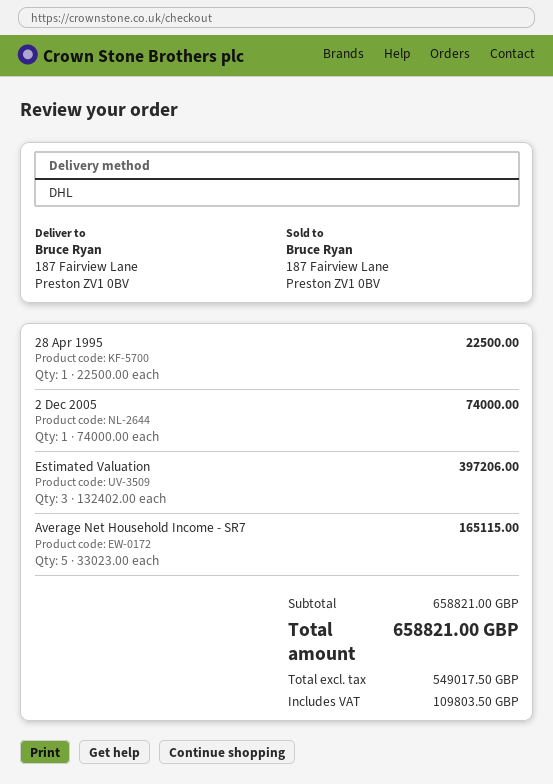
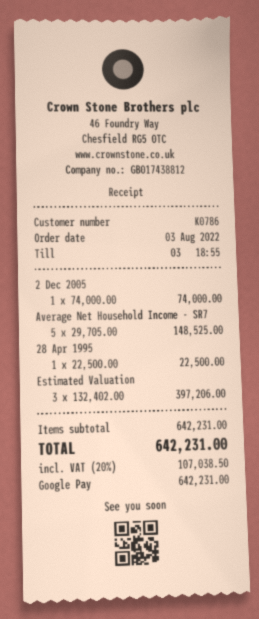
Average Net Household Income - SR7: 5 x 33023.00 = 165115.00 -> 5 x 29705.00 = 148525.00
subtotal: 658821.00 -> 642231.00
tax: 109803.50 -> 107038.50
total: 658821.00 -> 642231.00

